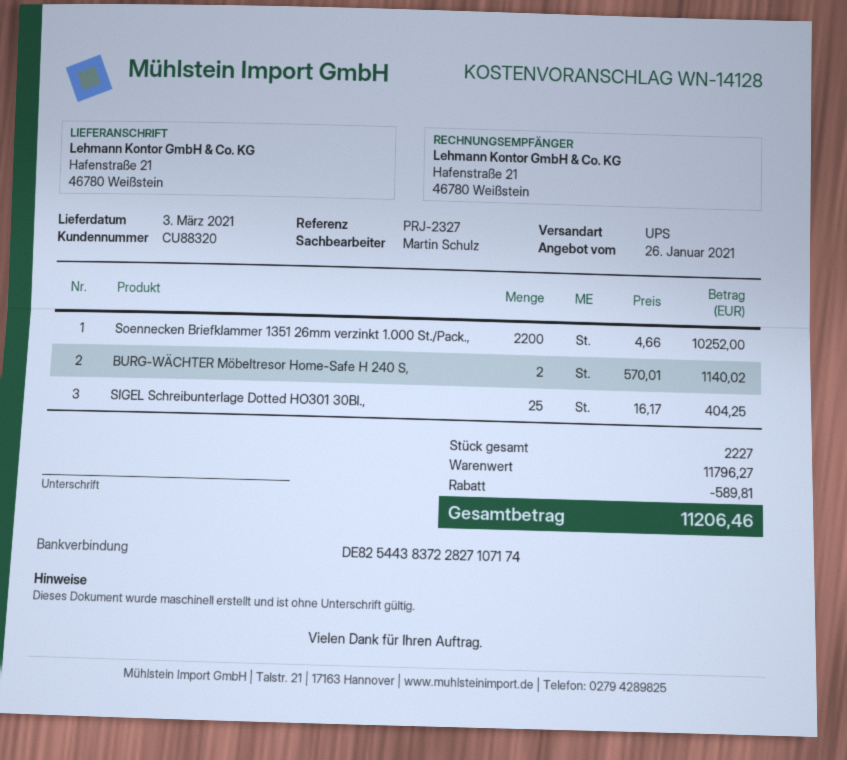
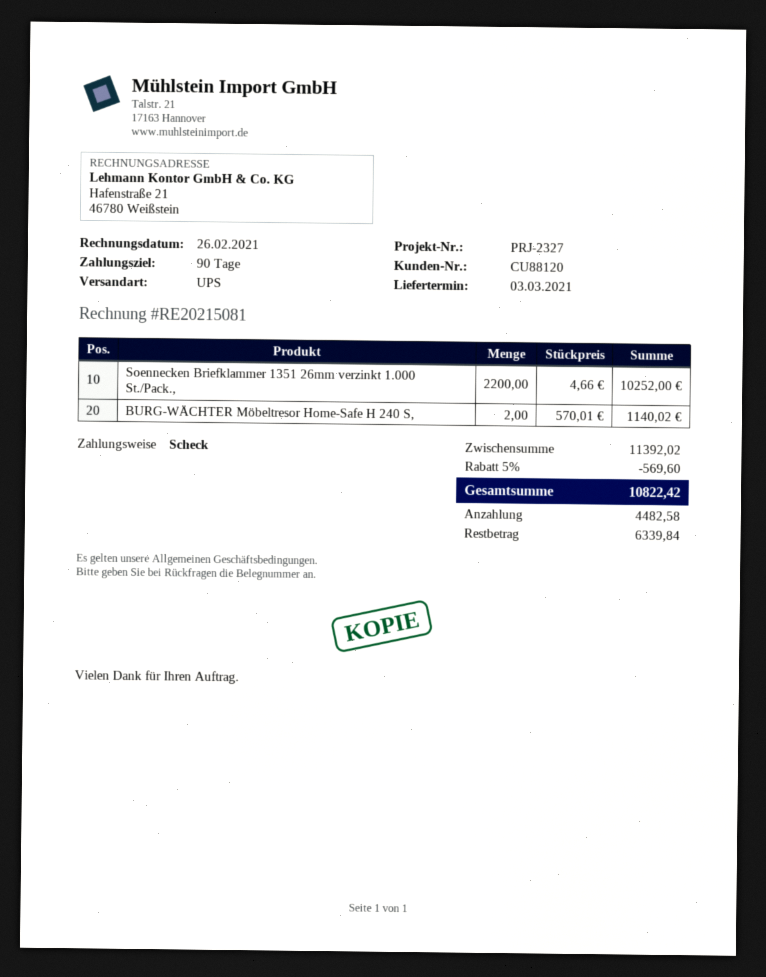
customer number: CU88320 -> CU88120
SIGEL Schreibunterlage Dotted HO301 30Bl.,: 25 x 16.17 = 404.25 -> none
subtotal: 11796.27 -> 11392.02
discount: 589.81 -> 569.60
total: 11206.46 -> 10822.42

